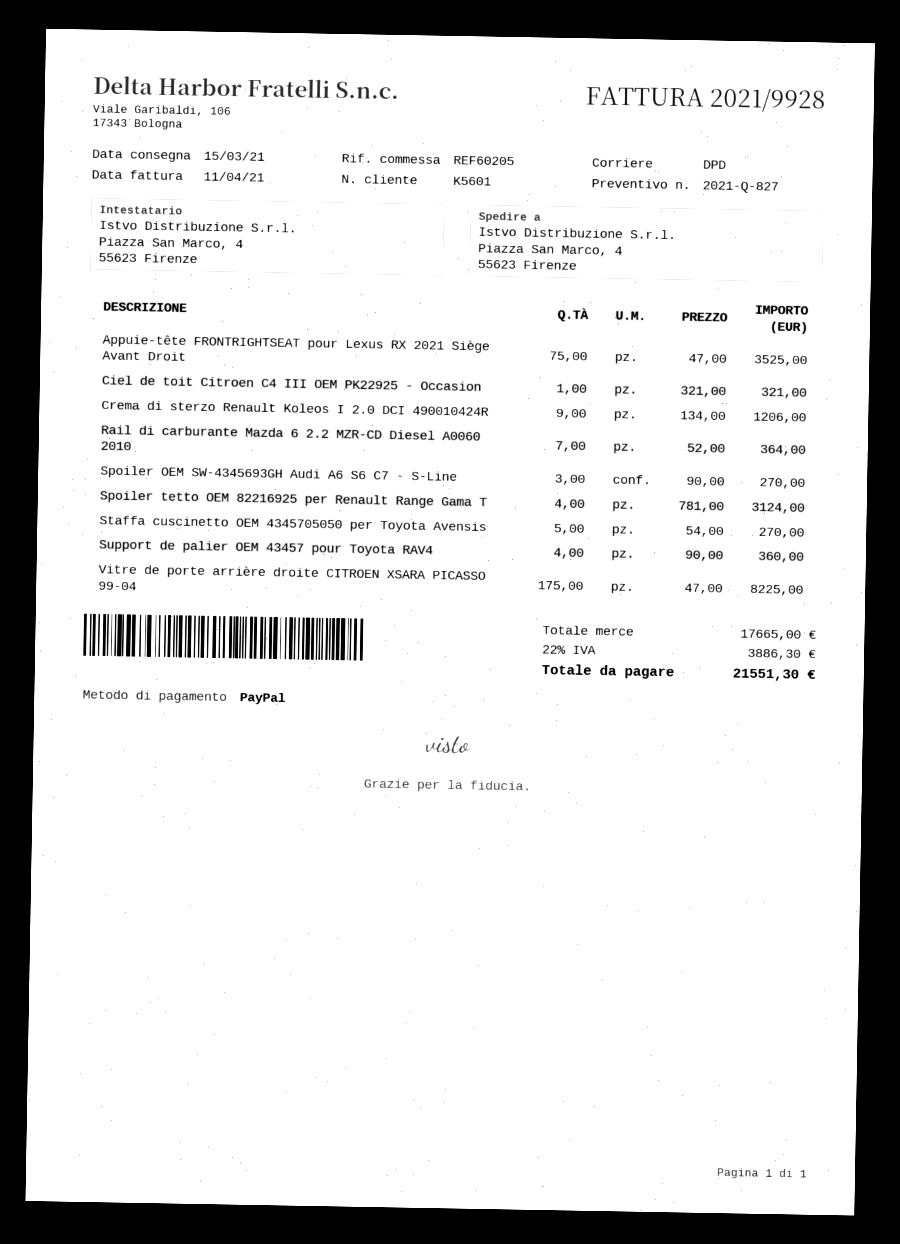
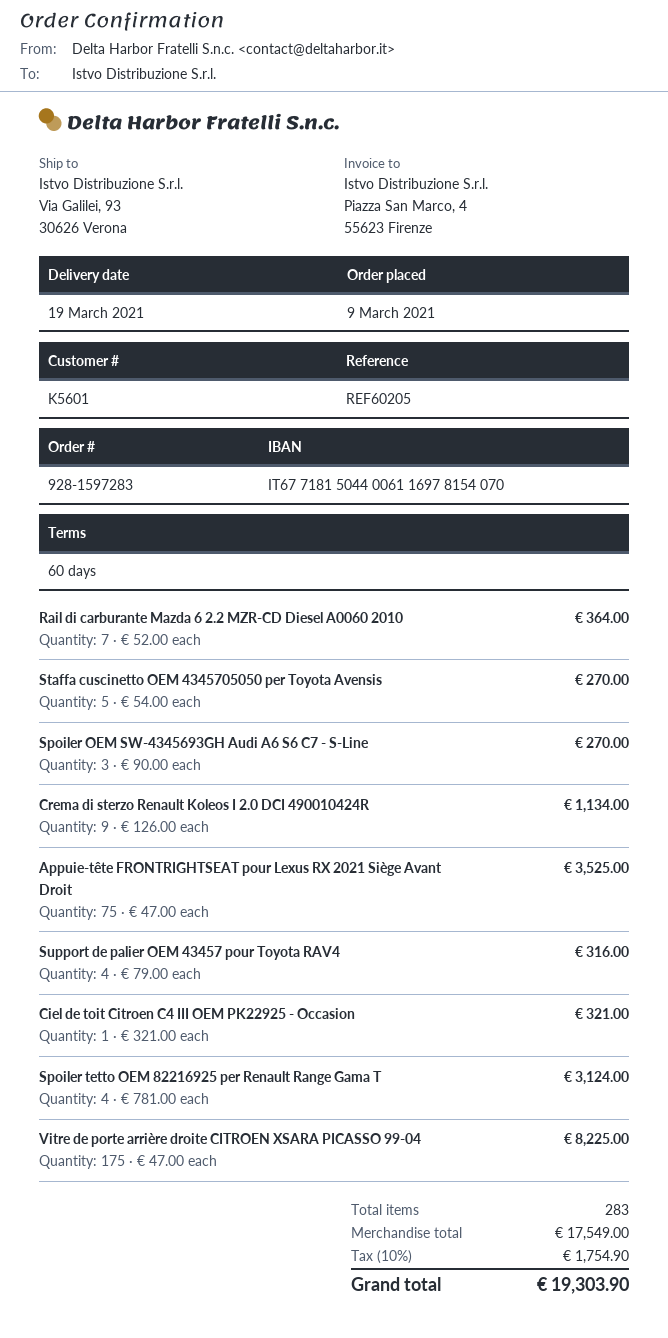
delivery date: 2021-03-15 -> 2021-03-19
ship to: Piazza San Marco, 4, 55623 Firenze -> Via Galilei, 93, 30626 Verona
Crema di sterzo Renault Koleos I 2.0 DCI 490010424R: 9 x 134.00 = 1206.00 -> 9 x 126.00 = 1134.00
Support de palier OEM 43457 pour Toyota RAV4: 4 x 90.00 = 360.00 -> 4 x 79.00 = 316.00
subtotal: 17665.00 -> 17549.00
tax: 22% = 3886.30 -> 10% = 1754.90
total: 21551.30 -> 19303.90

